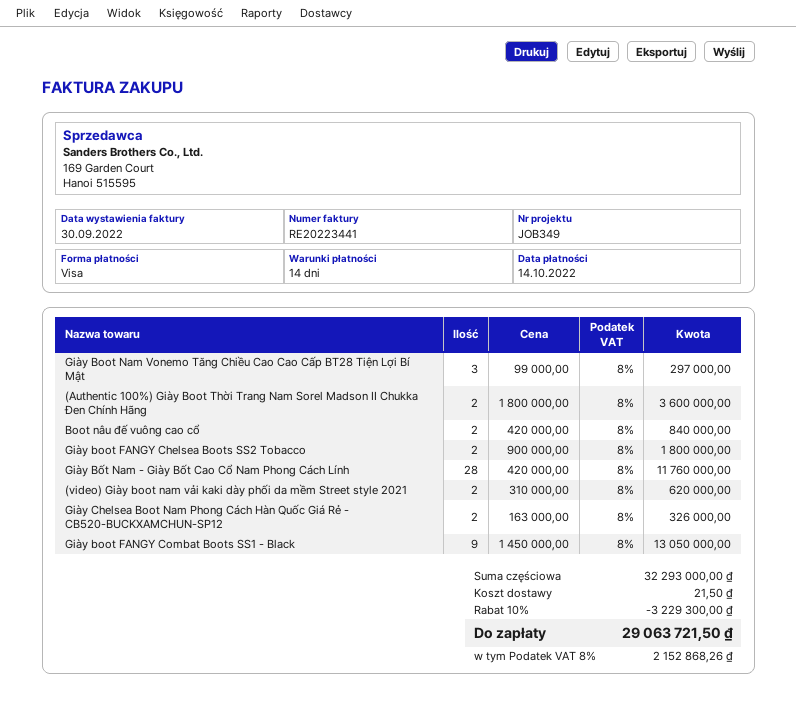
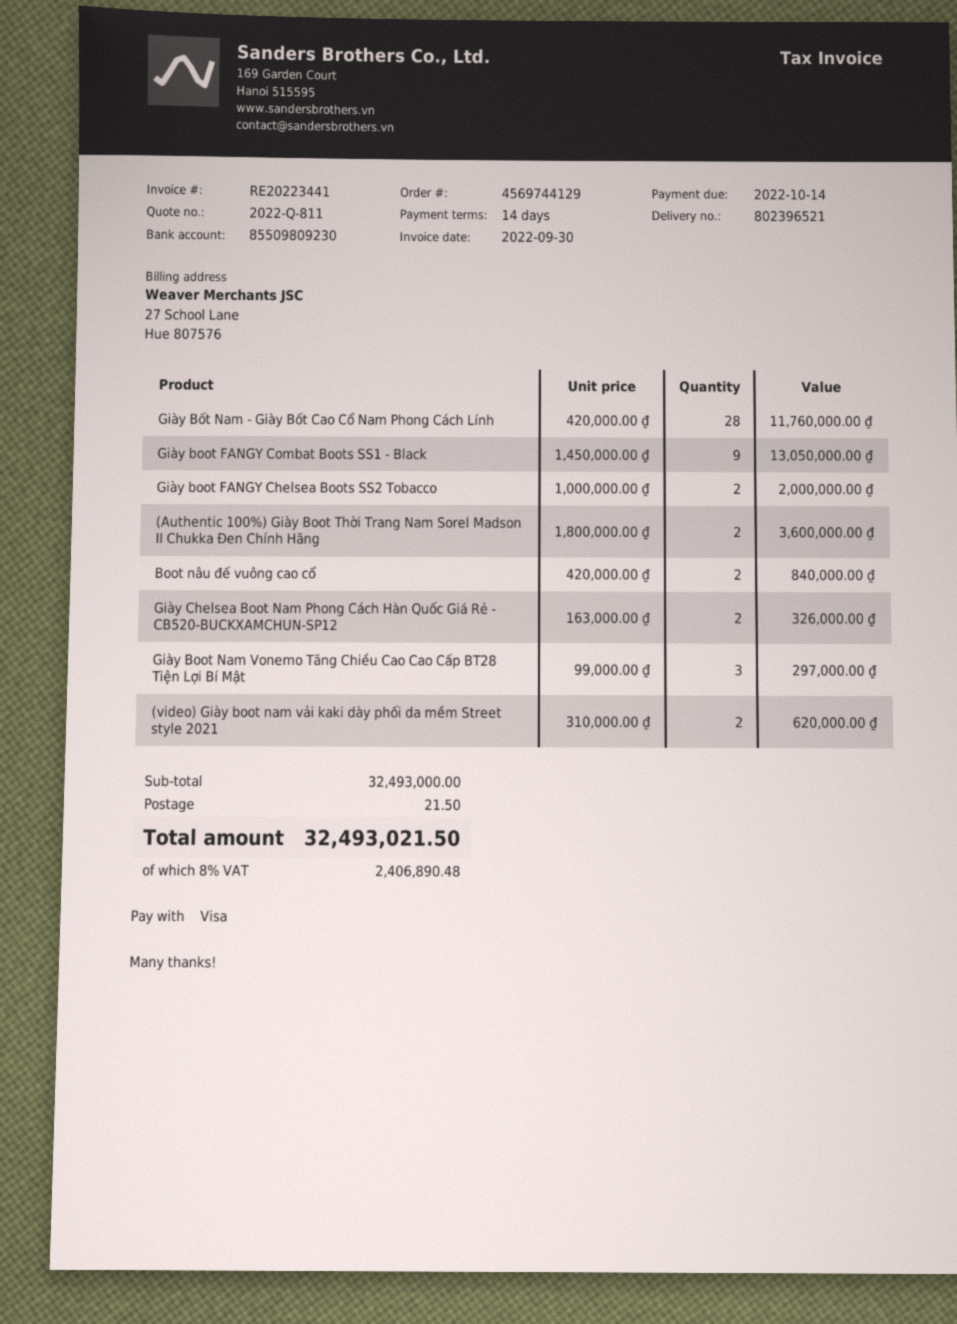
Giày boot FANGY Chelsea Boots SS2 Tobacco: 2 x 900000.00 = 1800000.00 -> 2 x 1000000.00 = 2000000.00
subtotal: 32293000.00 -> 32493000.00
discount: 10% = 3229300.00 -> none
tax: 8% = 2152868.26 -> 8% = 2406890.48
total: 29063721.50 -> 32493021.50

